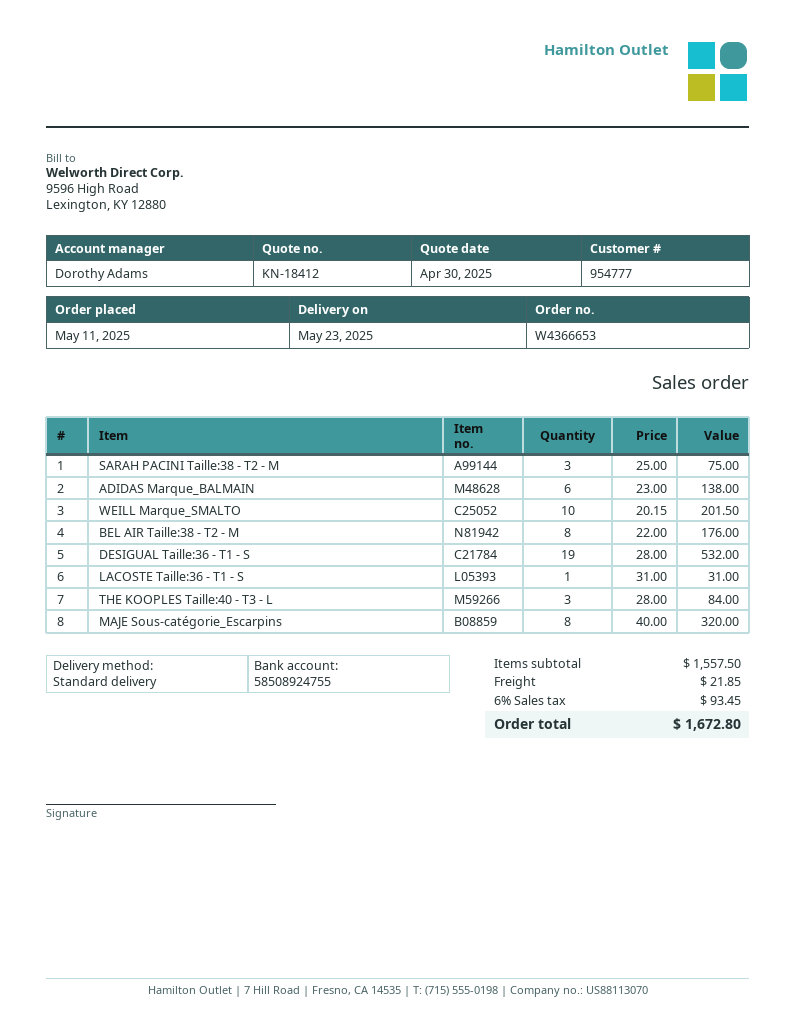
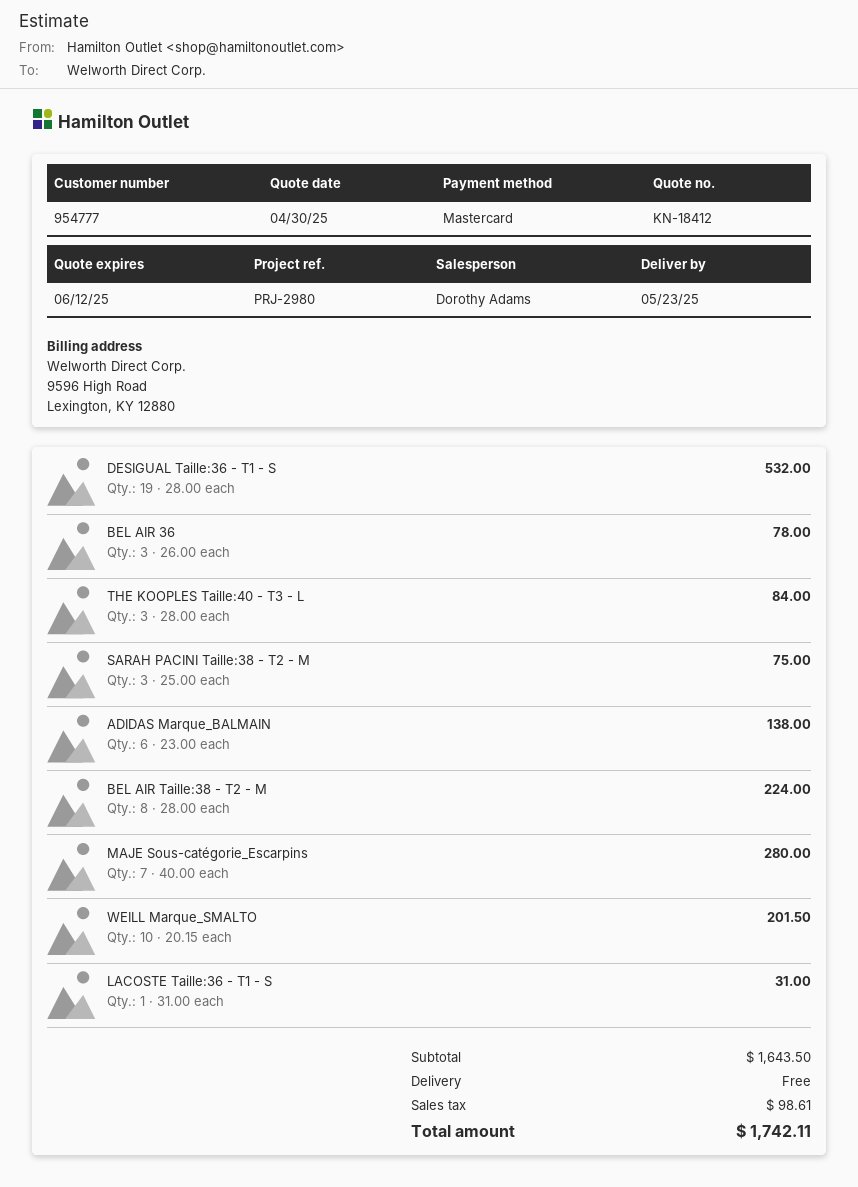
BEL AIR Taille:38 - T2 - M: 8 x 22.00 = 176.00 -> 8 x 28.00 = 224.00
MAJE Sous-catégorie_Escarpins: 8 x 40.00 = 320.00 -> 7 x 40.00 = 280.00
BEL AIR 36: none -> 3 x 26.00 = 78.00
subtotal: 1557.50 -> 1643.50
shipping: 21.85 -> 0.00
tax: 93.45 -> 98.61
total: 1672.80 -> 1742.11

